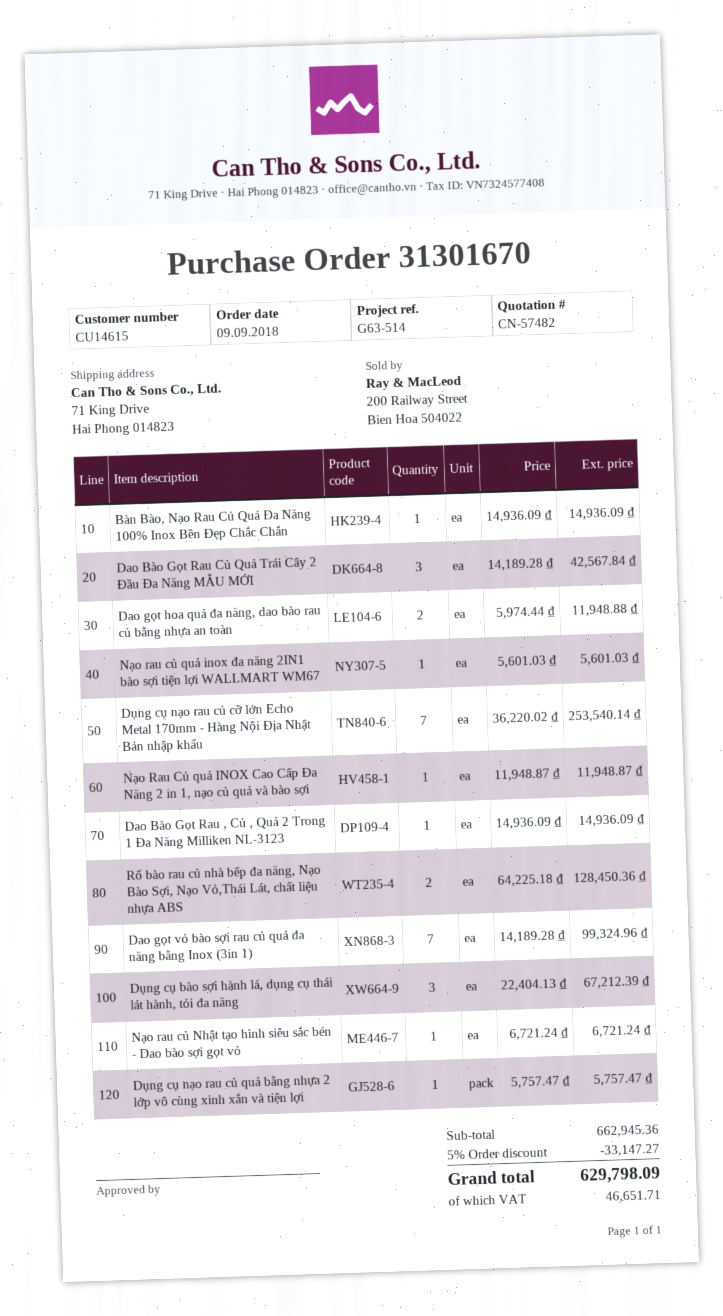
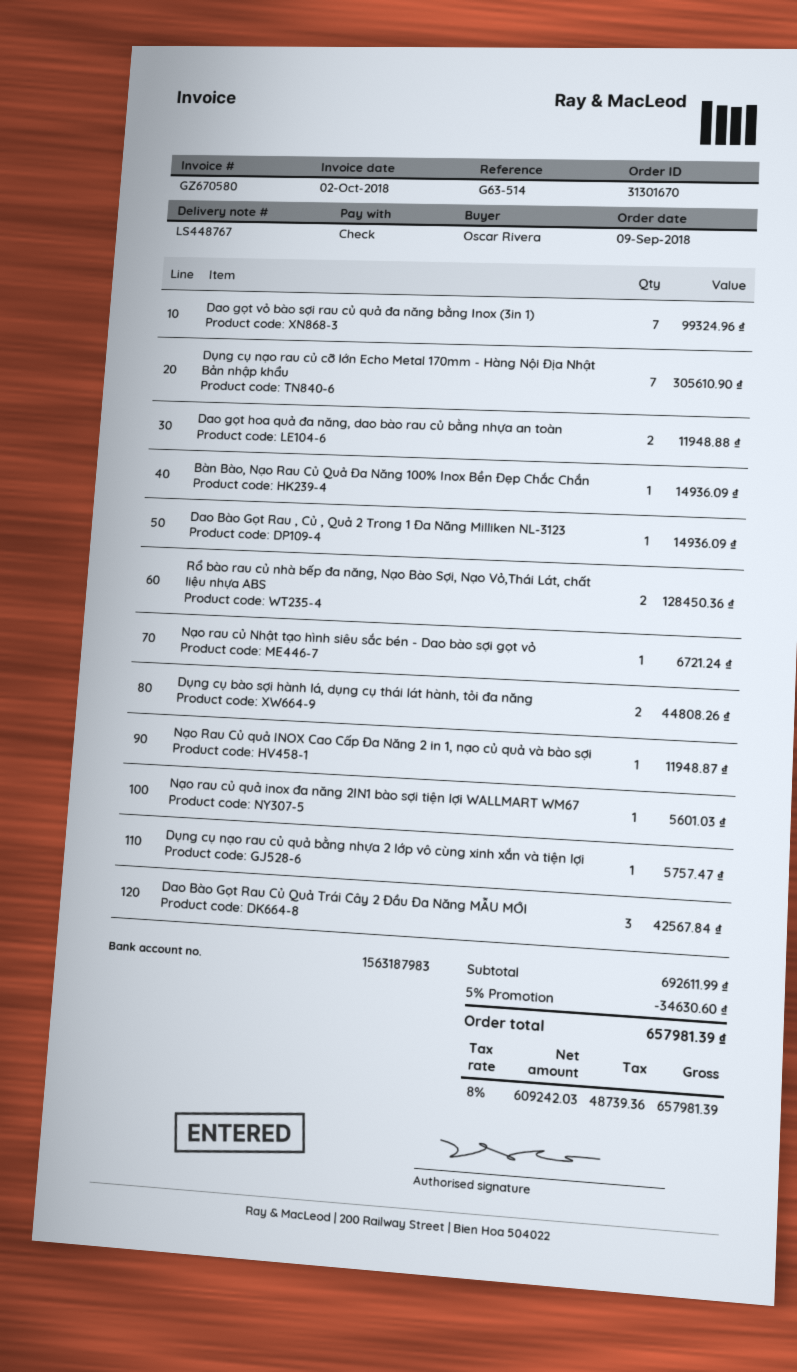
Dụng cụ nạo rau củ cỡ lớn Echo Metal 170mm - Hàng Nội Địa Nhật Bản nhập khẩu: 7 for 253540.14 -> 7 for 305610.90
Dụng cụ bào sợi hành lá, dụng cụ thái lát hành, tỏi đa năng: 3 for 67212.39 -> 2 for 44808.26
subtotal: 662945.36 -> 692611.99
discount: 5% = 33147.27 -> 5% = 34630.60
tax: 46651.71 -> 48739.36
total: 629798.09 -> 657981.39

